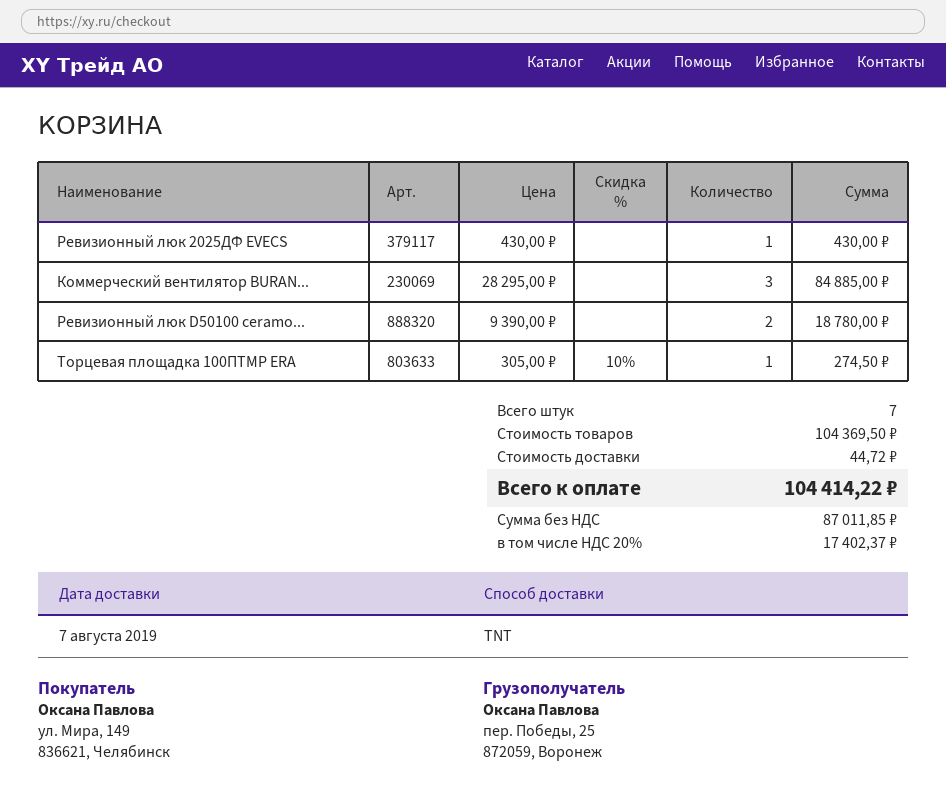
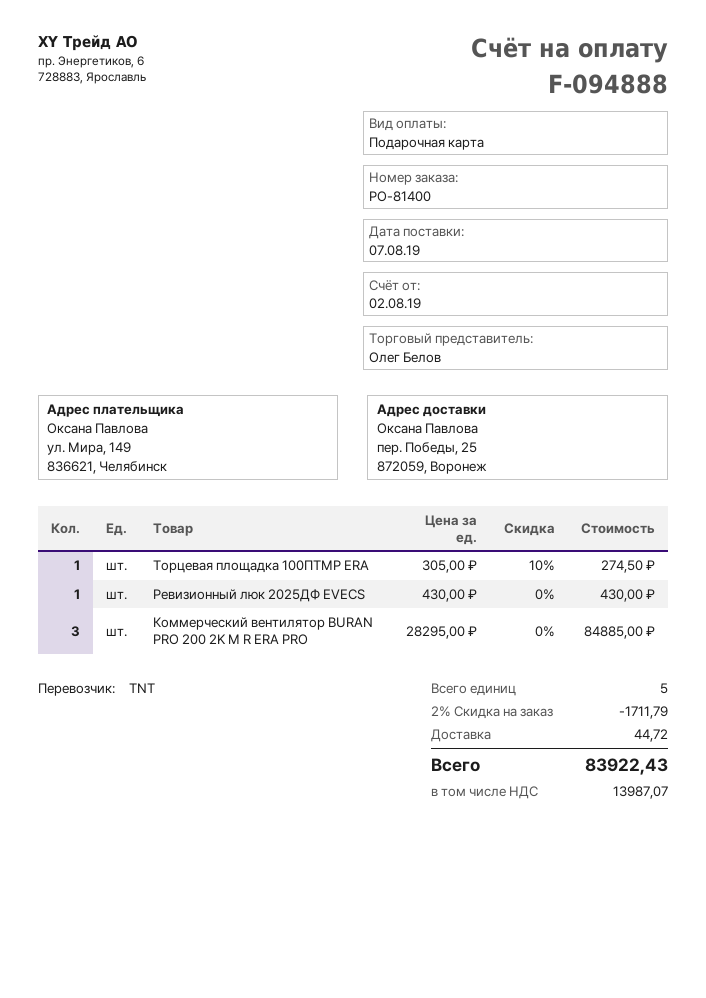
Ревизионный люк D50100 ceramo...: 2 x 9390.00 = 18780.00 -> none
total quantity: 7 -> 5
discount: none -> 2% = 1711.79
tax: 17402.37 -> 13987.07
total: 104414.22 -> 83922.43

